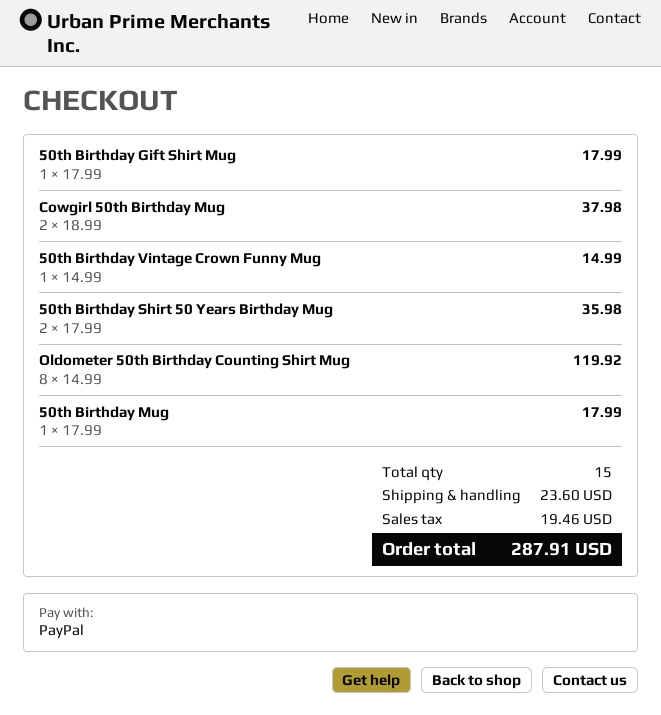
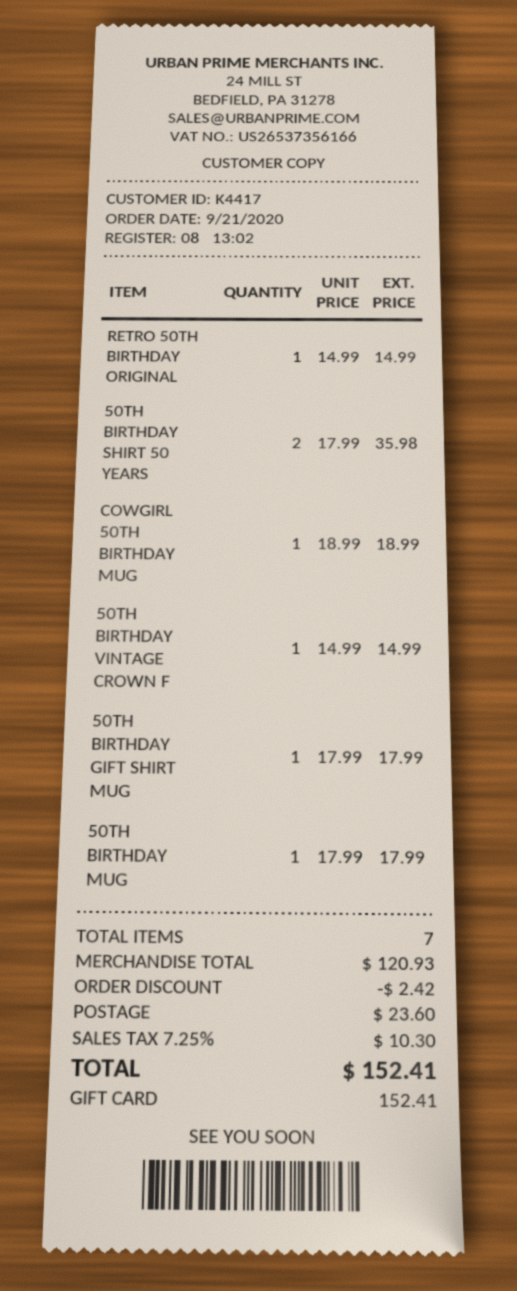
payment method: PayPal -> gift card
Cowgirl 50th Birthday Mug: 2 x 18.99 = 37.98 -> 1 x 18.99 = 18.99
Oldometer 50th Birthday Counting Shirt Mug: 8 x 14.99 = 119.92 -> none
RETRO 50TH BIRTHDAY ORIGINAL: none -> 1 x 14.99 = 14.99
total quantity: 15 -> 7
discount: none -> 2.42
tax: 19.46 -> 10.30
total: 287.91 -> 152.41

